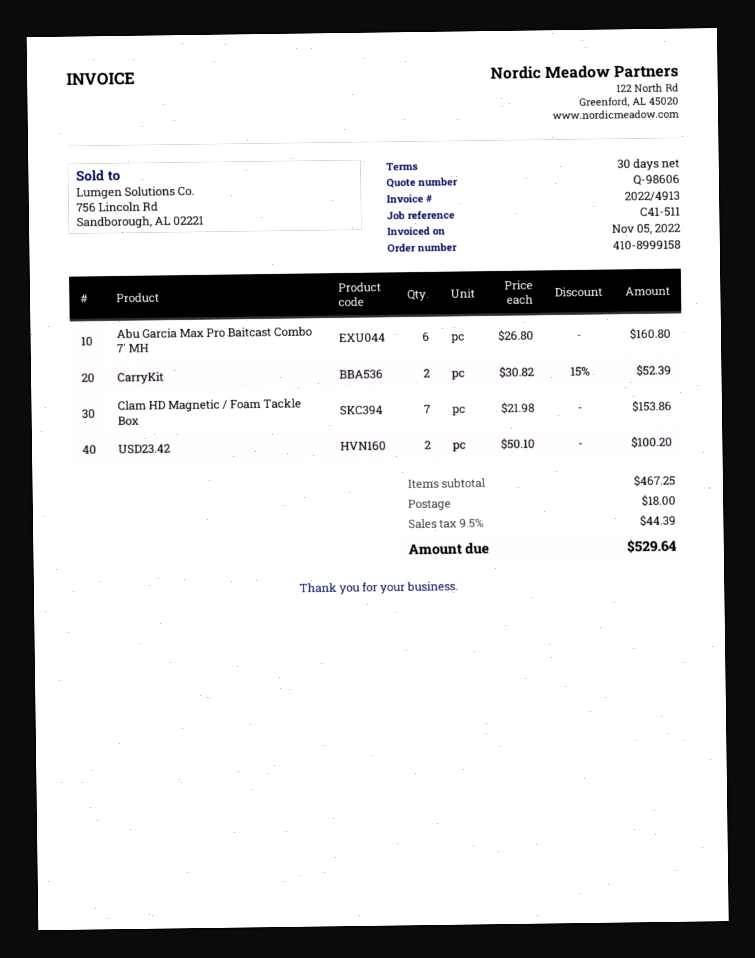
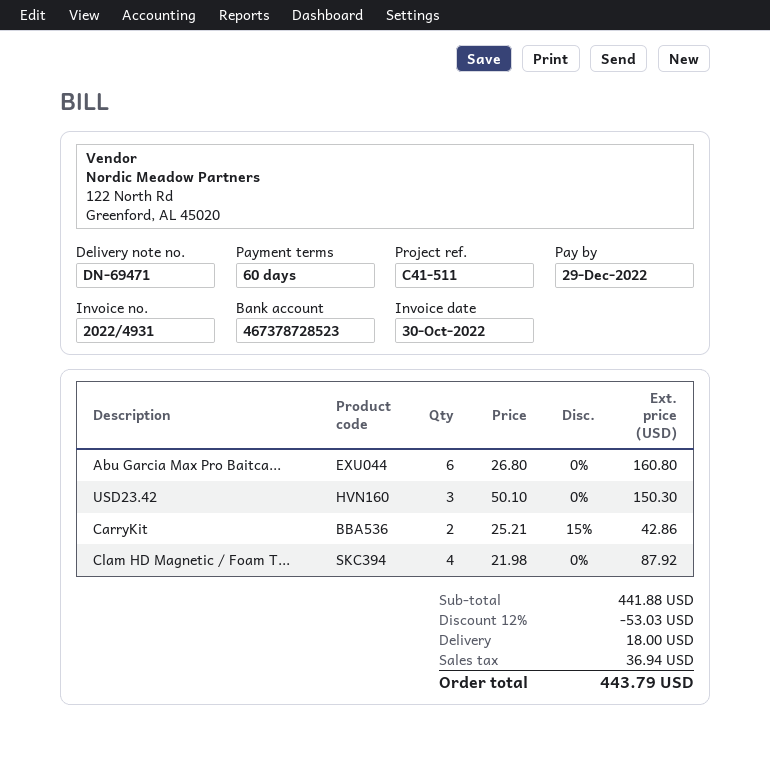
invoice number: 2022/4913 -> 2022/4931
invoice date: 2022-11-05 -> 2022-10-30
payment terms: 30 days -> 60 days
CarryKit: 2 x 30.82 - 15% = 52.39 -> 2 x 25.21 - 15% = 42.86
Clam HD Magnetic / Foam Tackle Box: 7 x 21.98 = 153.86 -> 4 x 21.98 = 87.92
USD23.42: 2 x 50.10 = 100.20 -> 3 x 50.10 = 150.30
subtotal: 467.25 -> 441.88
discount: none -> 12% = 53.03
tax: 44.39 -> 36.94
total: 529.64 -> 443.79

